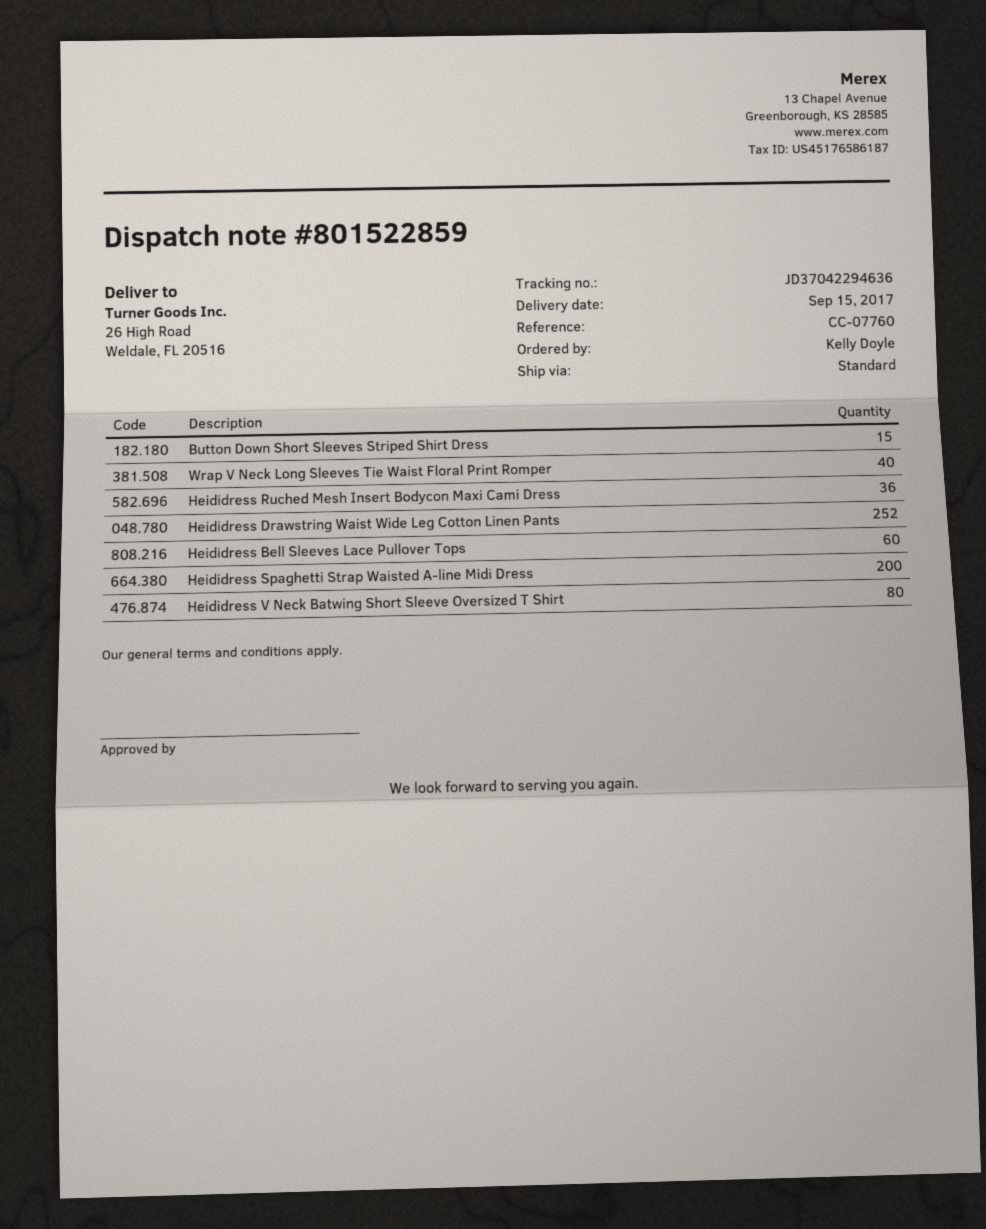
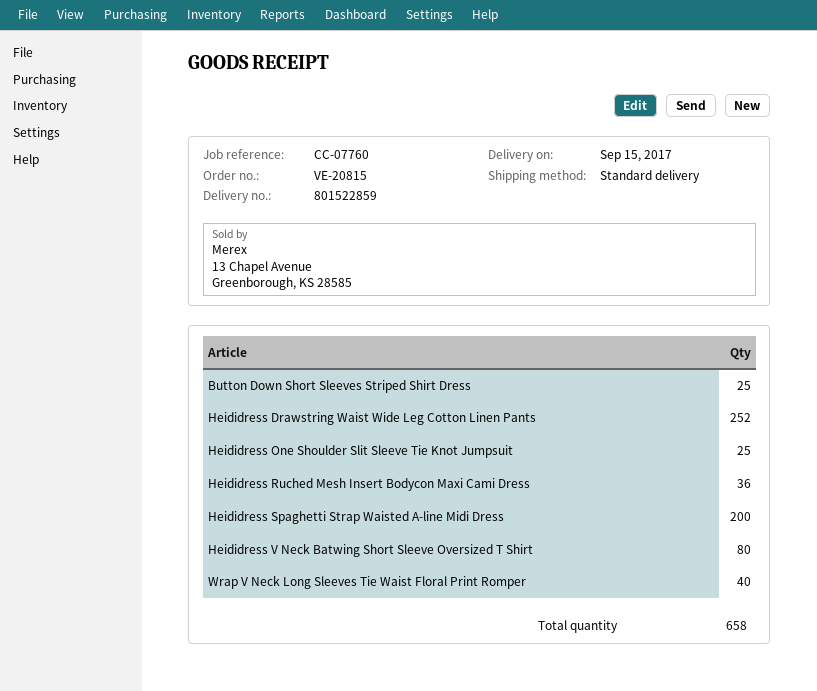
Button Down Short Sleeves Striped Shirt Dress: 15 -> 25
Heididress Bell Sleeves Lace Pullover Tops: 60 -> none
Heididress One Shoulder Slit Sleeve Tie Knot Jumpsuit: none -> 25

